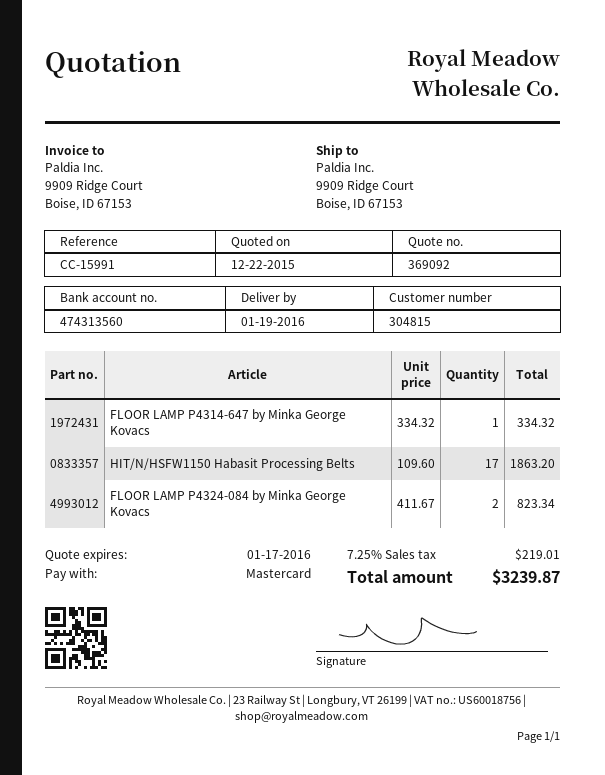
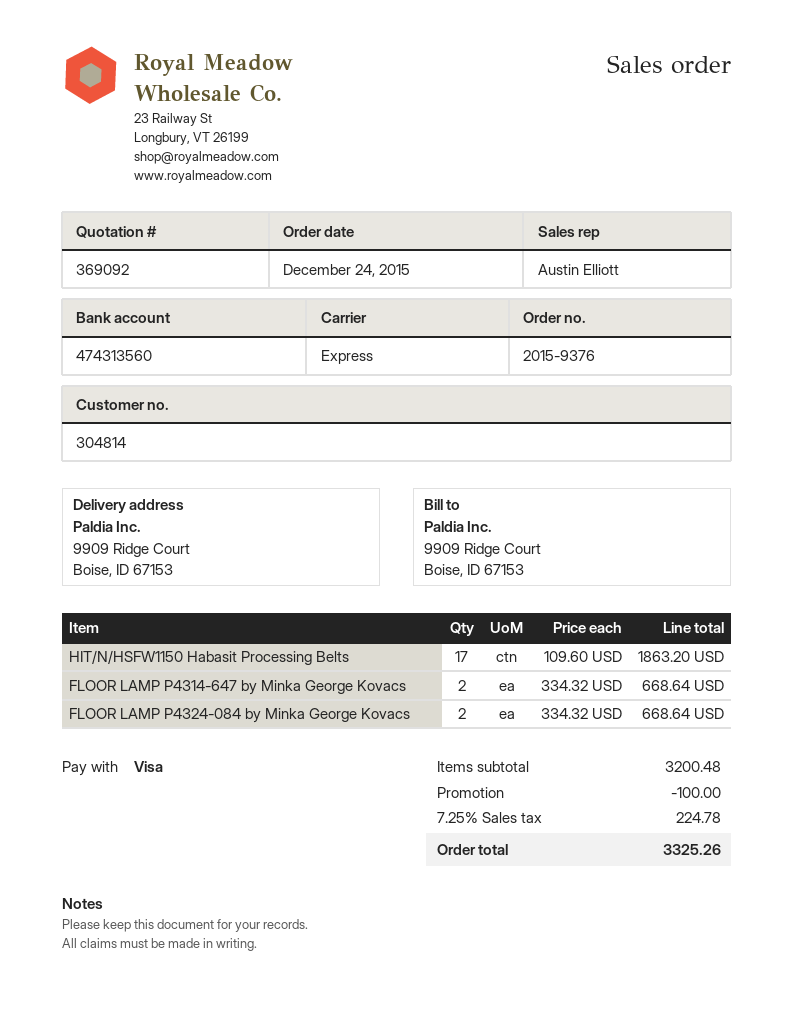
customer number: 304815 -> 304814
payment method: Mastercard -> Visa
FLOOR LAMP P4314-647 by Minka George Kovacs: 1 x 334.32 = 334.32 -> 2 x 334.32 = 668.64
FLOOR LAMP P4324-084 by Minka George Kovacs: 2 x 411.67 = 823.34 -> 2 x 334.32 = 668.64
discount: none -> 100.00
tax: 7.25% = 219.01 -> 7.25% = 224.78
total: 3239.87 -> 3325.26

